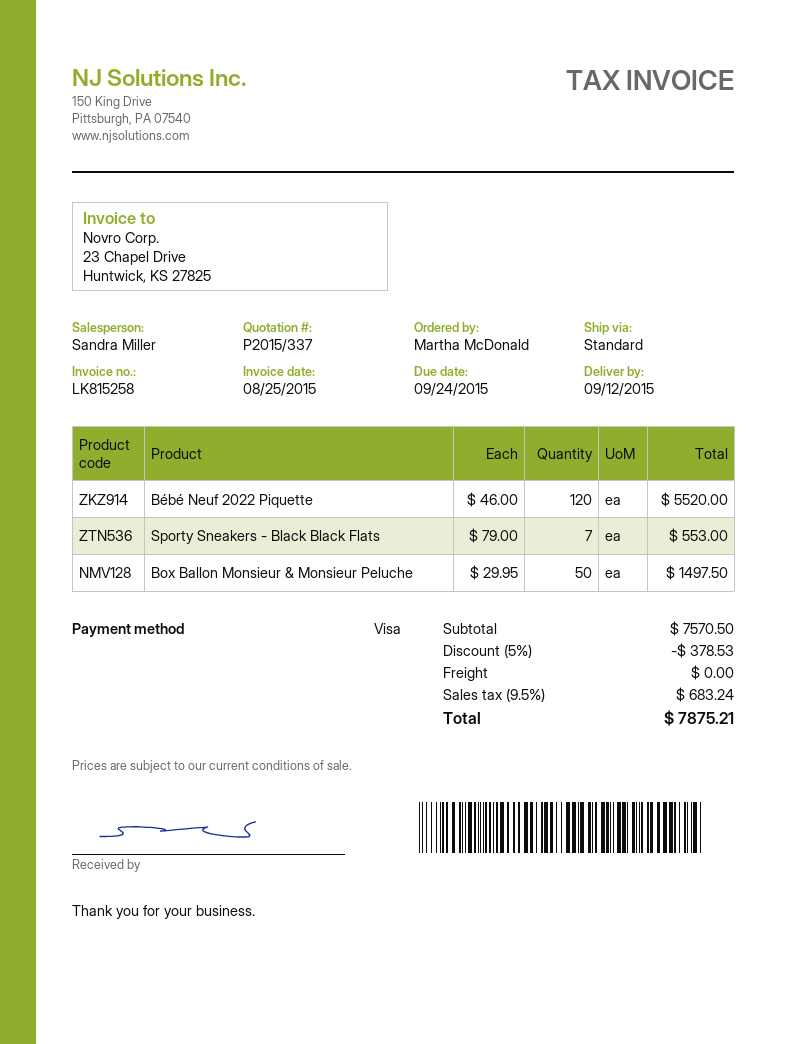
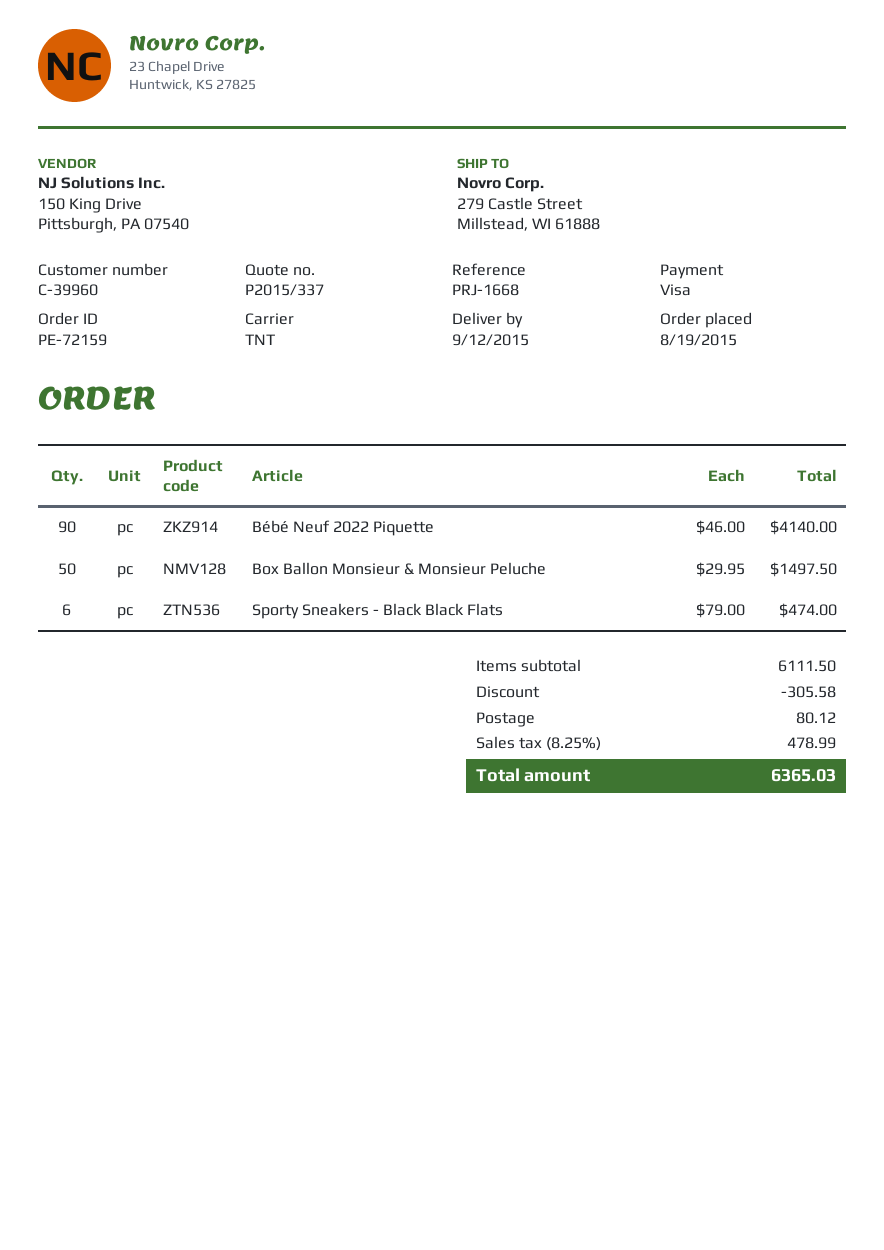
shipping method: standard -> TNT
Bébé Neuf 2022 Piquette: 120 x 46.00 = 5520.00 -> 90 x 46.00 = 4140.00
Sporty Sneakers - Black Black Flats: 7 x 79.00 = 553.00 -> 6 x 79.00 = 474.00
subtotal: 7570.50 -> 6111.50
discount: 378.53 -> 305.58
shipping: 0.00 -> 80.12
tax: 9.5% = 683.24 -> 8.25% = 478.99
total: 7875.21 -> 6365.03

